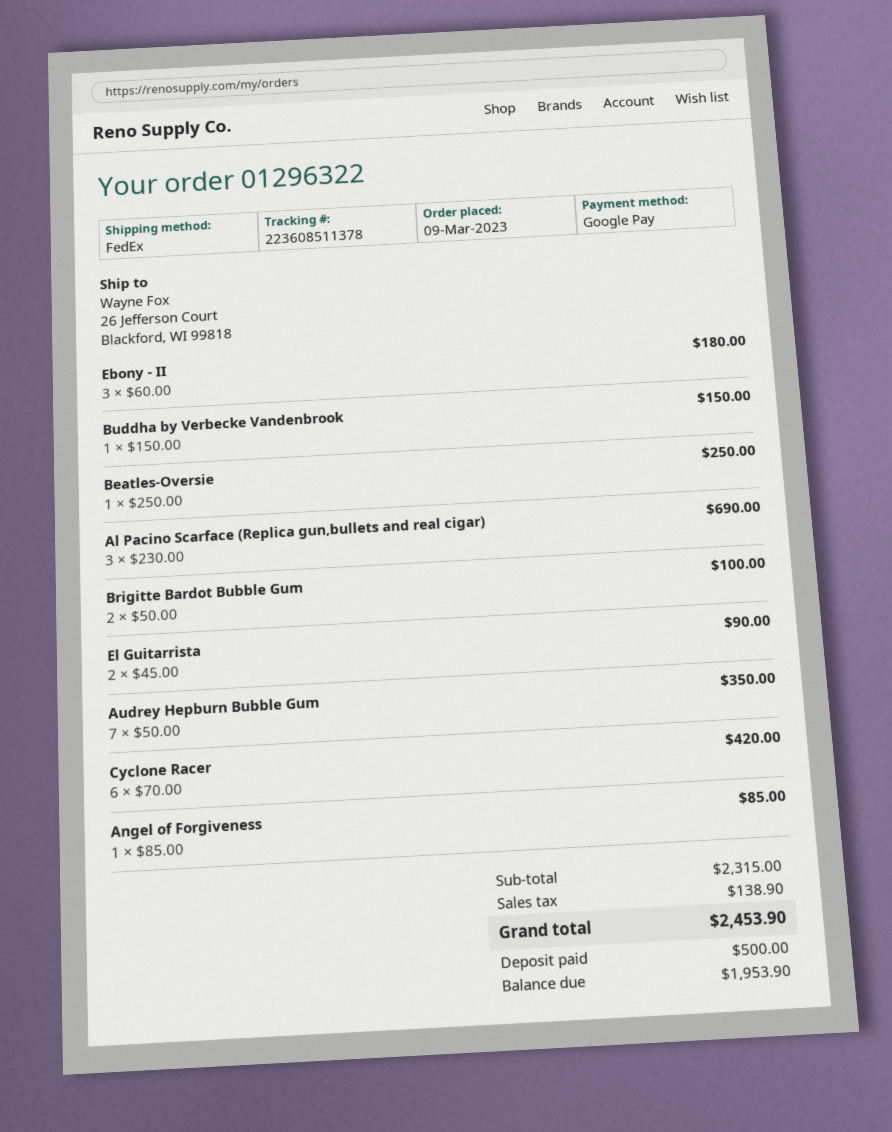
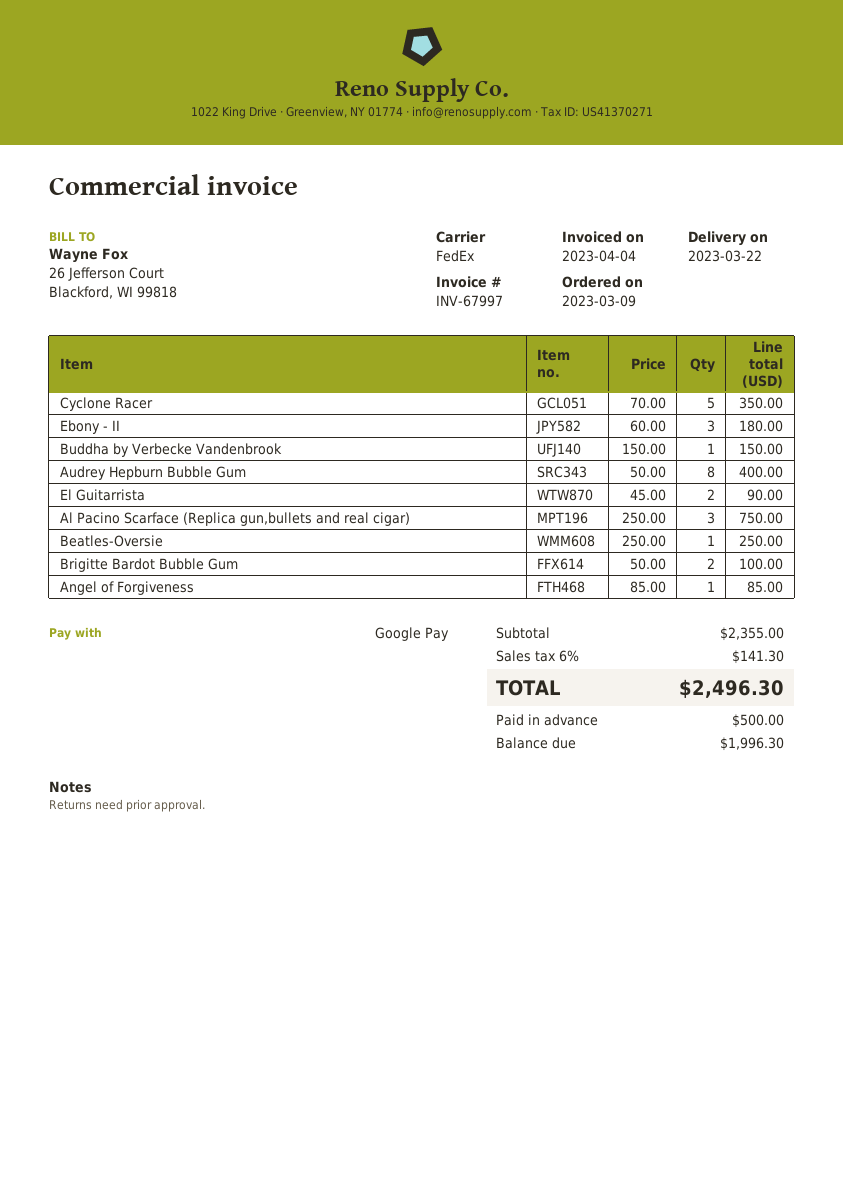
Al Pacino Scarface (Replica gun,bullets and real cigar): 3 x 230.00 = 690.00 -> 3 x 250.00 = 750.00
Audrey Hepburn Bubble Gum: 7 x 50.00 = 350.00 -> 8 x 50.00 = 400.00
Cyclone Racer: 6 x 70.00 = 420.00 -> 5 x 70.00 = 350.00
subtotal: 2315.00 -> 2355.00
tax: 138.90 -> 141.30
total: 2453.90 -> 2496.30
balance: 1953.90 -> 1996.30

